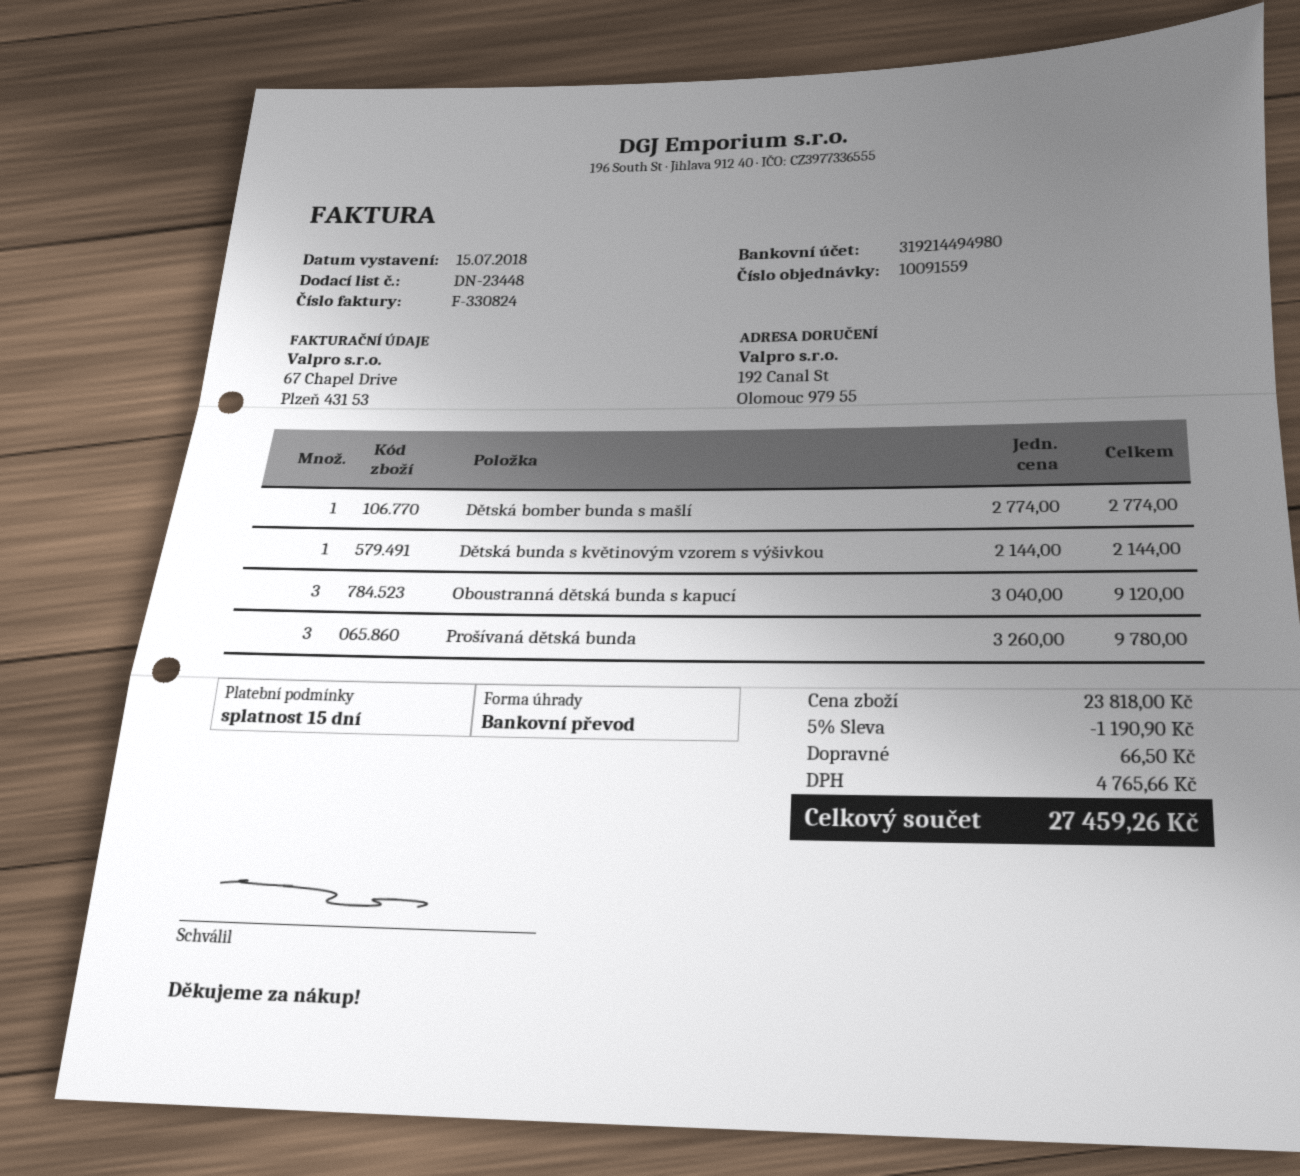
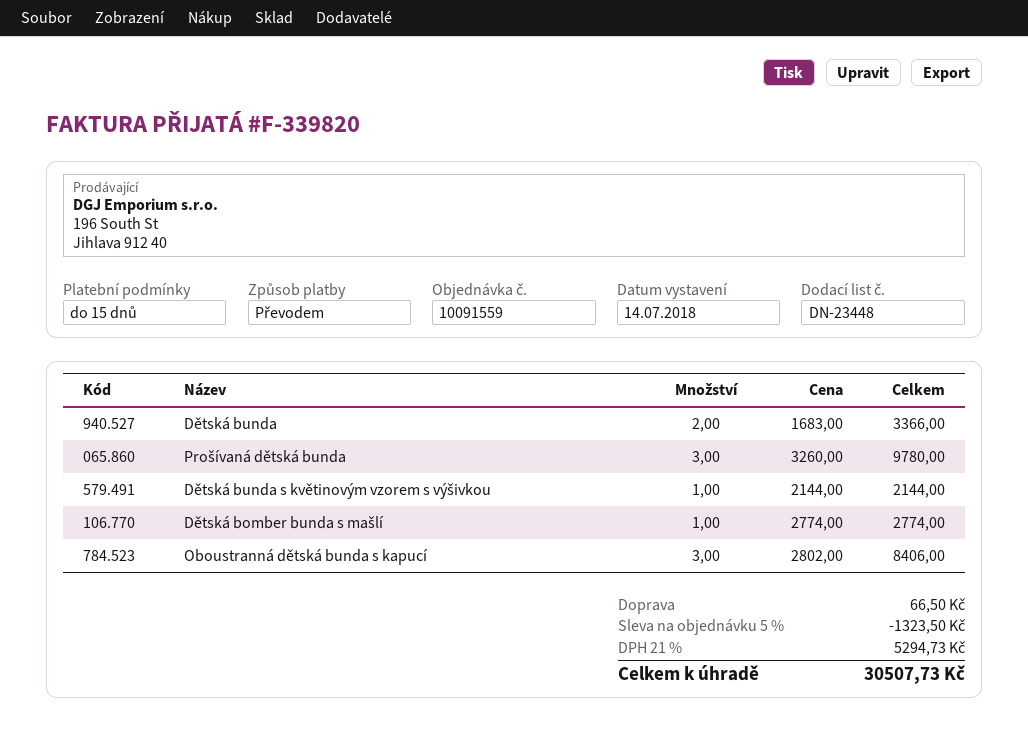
invoice number: F-330824 -> F-339820
invoice date: 2018-07-15 -> 2018-07-14
Oboustranná dětská bunda s kapucí: 3 x 3040.00 = 9120.00 -> 3 x 2802.00 = 8406.00
Dětská bunda: none -> 2 x 1683.00 = 3366.00
discount: 5% = 1190.90 -> 5% = 1323.50
tax: 4765.66 -> 5294.73
total: 27459.26 -> 30507.73

